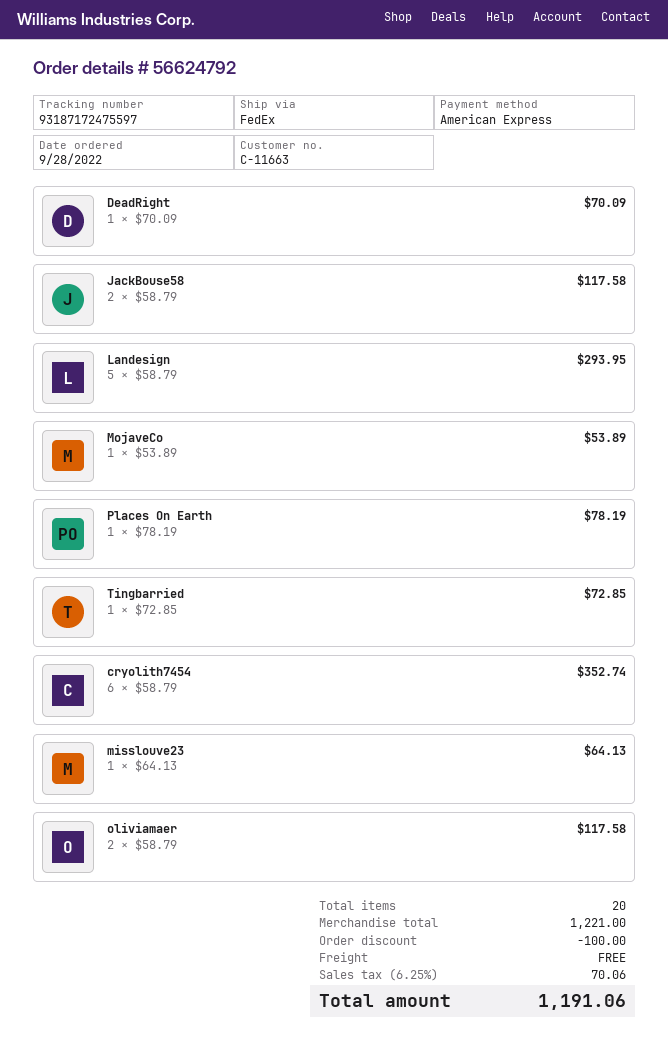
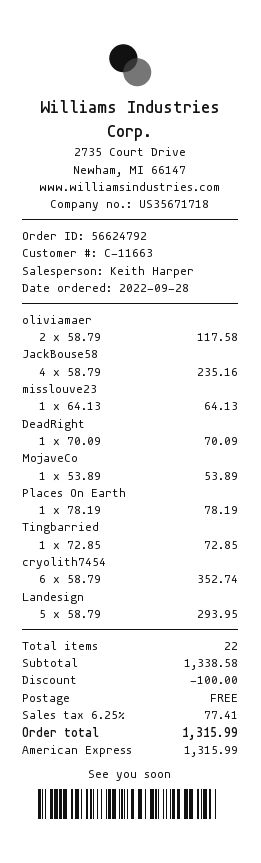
JackBouse58: 2 x 58.79 = 117.58 -> 4 x 58.79 = 235.16
total quantity: 20 -> 22
subtotal: 1221.00 -> 1338.58
tax: 6.25% = 70.06 -> 6.25% = 77.41
total: 1191.06 -> 1315.99

